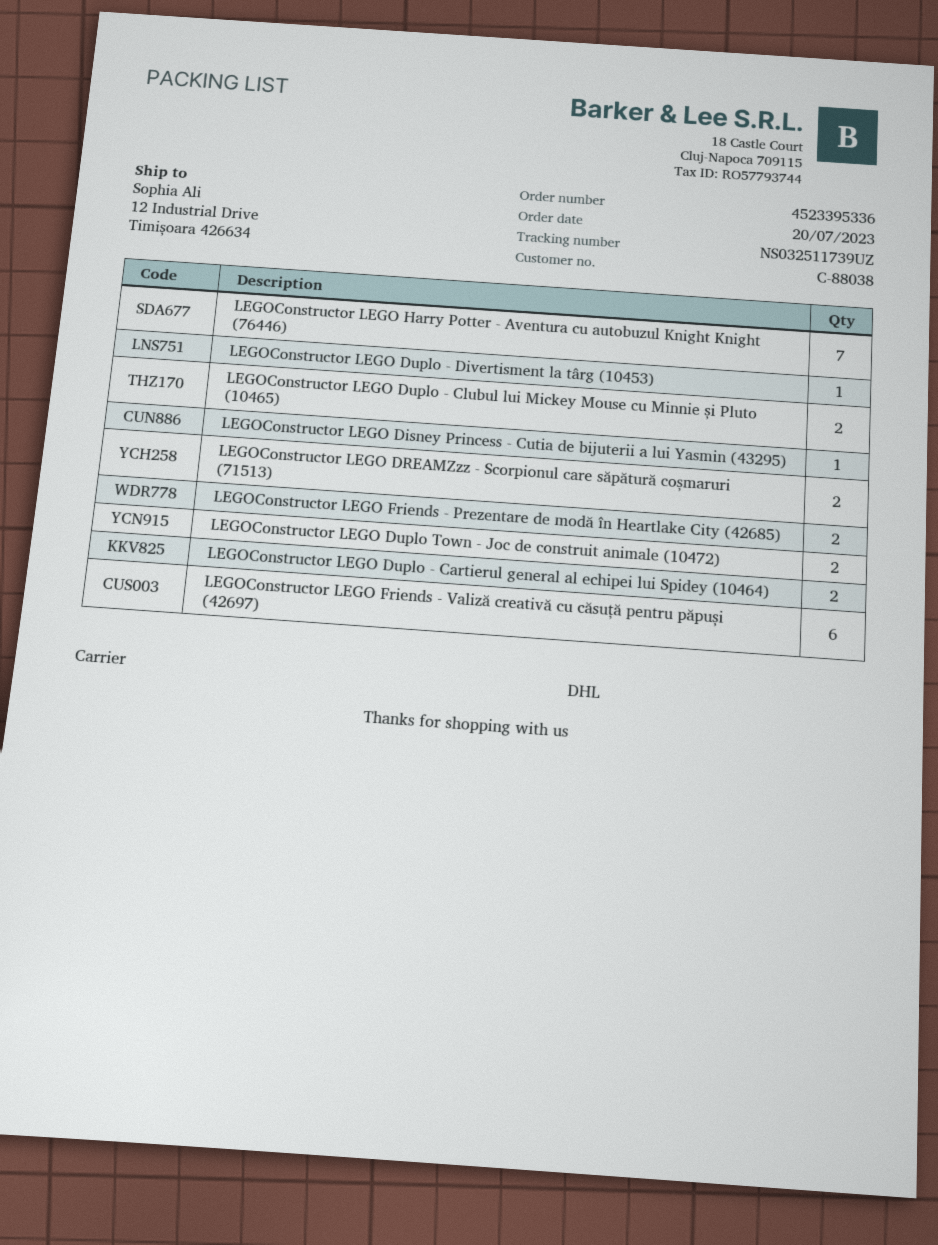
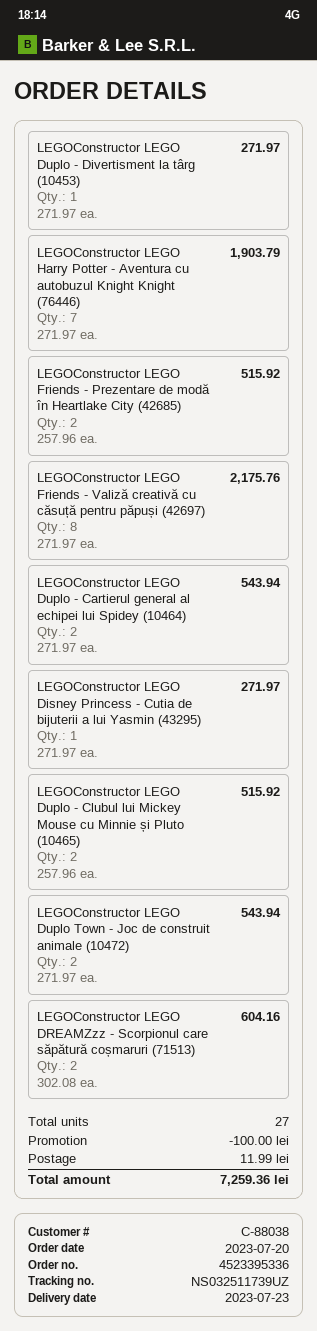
LEGOConstructor LEGO Friends - Valiză creativă cu căsuță pentru păpuși (42697): 6 -> 8

